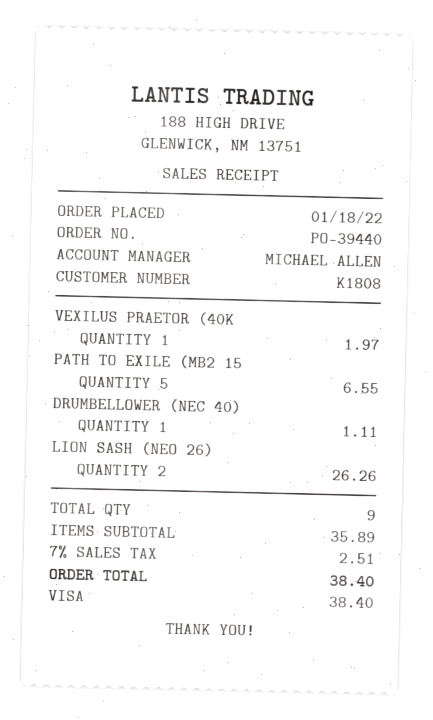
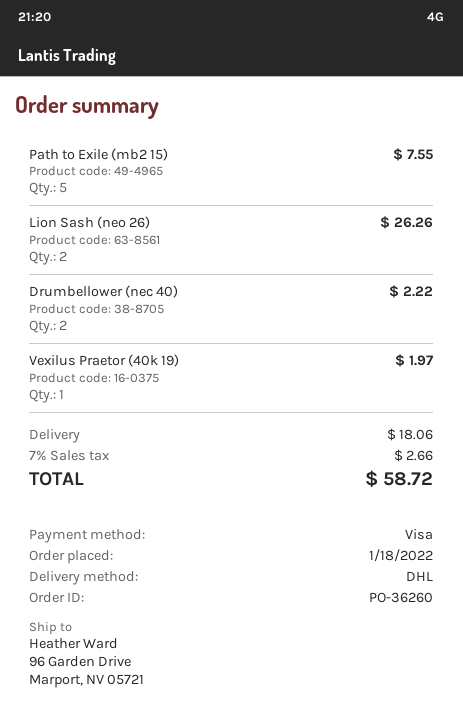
order number: PO-39440 -> PO-36260
PATH TO EXILE (MB2 15: 5 for 6.55 -> 5 for 7.55
DRUMBELLOWER (NEC 40): 1 for 1.11 -> 2 for 2.22
shipping: none -> 18.06
tax: 7% = 2.51 -> 7% = 2.66
total: 38.40 -> 58.72

